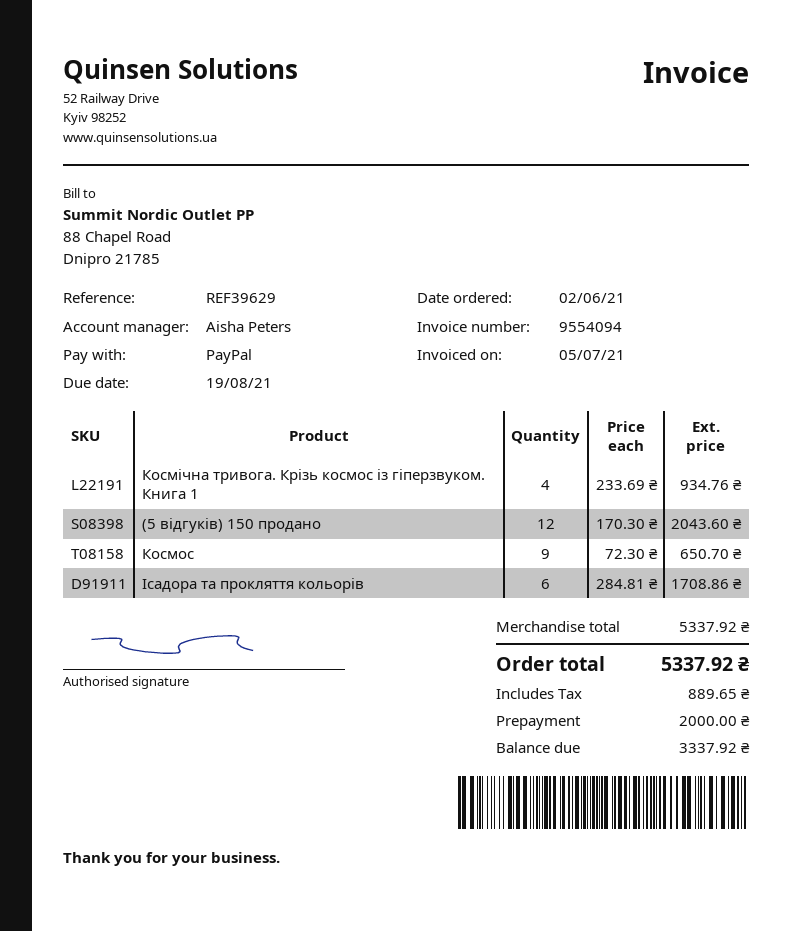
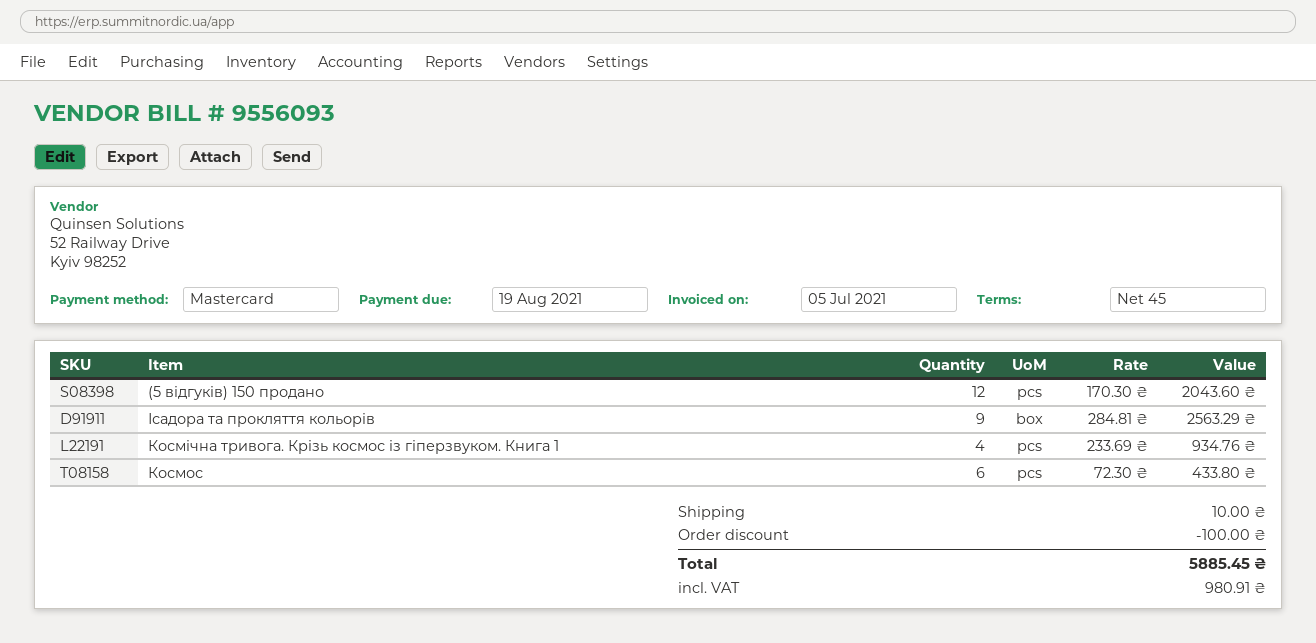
invoice number: 9554094 -> 9556093
payment method: PayPal -> Mastercard
Космос: 9 x 72.30 = 650.70 -> 6 x 72.30 = 433.80
Ісадора та прокляття кольорів: 6 x 284.81 = 1708.86 -> 9 x 284.81 = 2563.29
discount: none -> 100.00
shipping: none -> 10.00
tax: 889.65 -> 980.91
total: 5337.92 -> 5885.45

